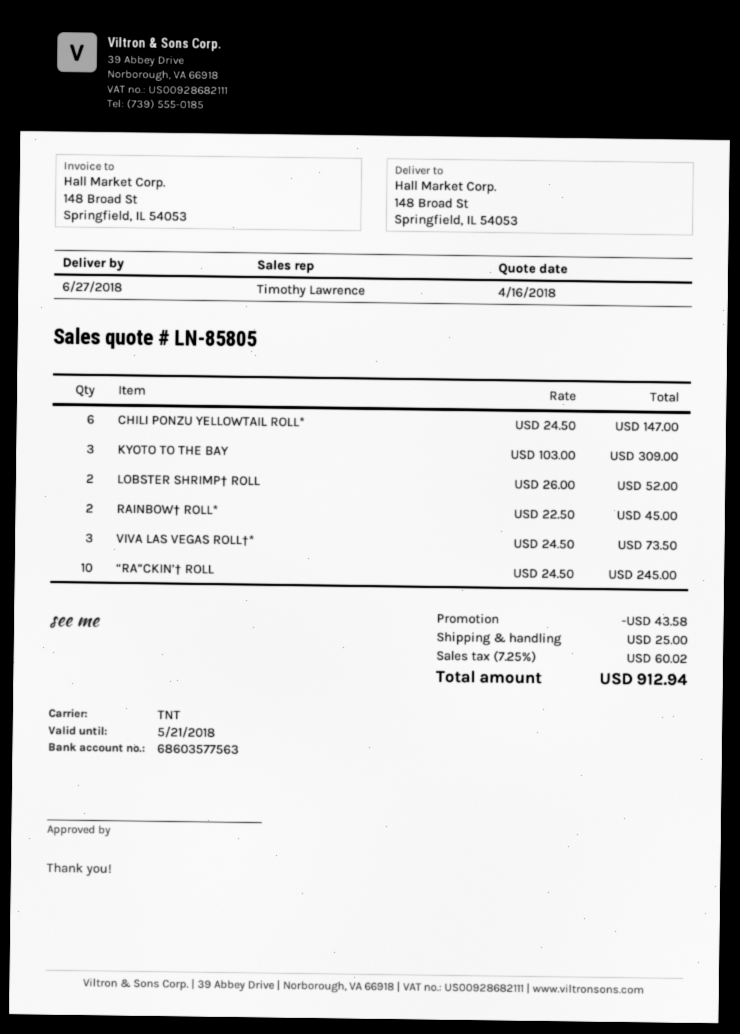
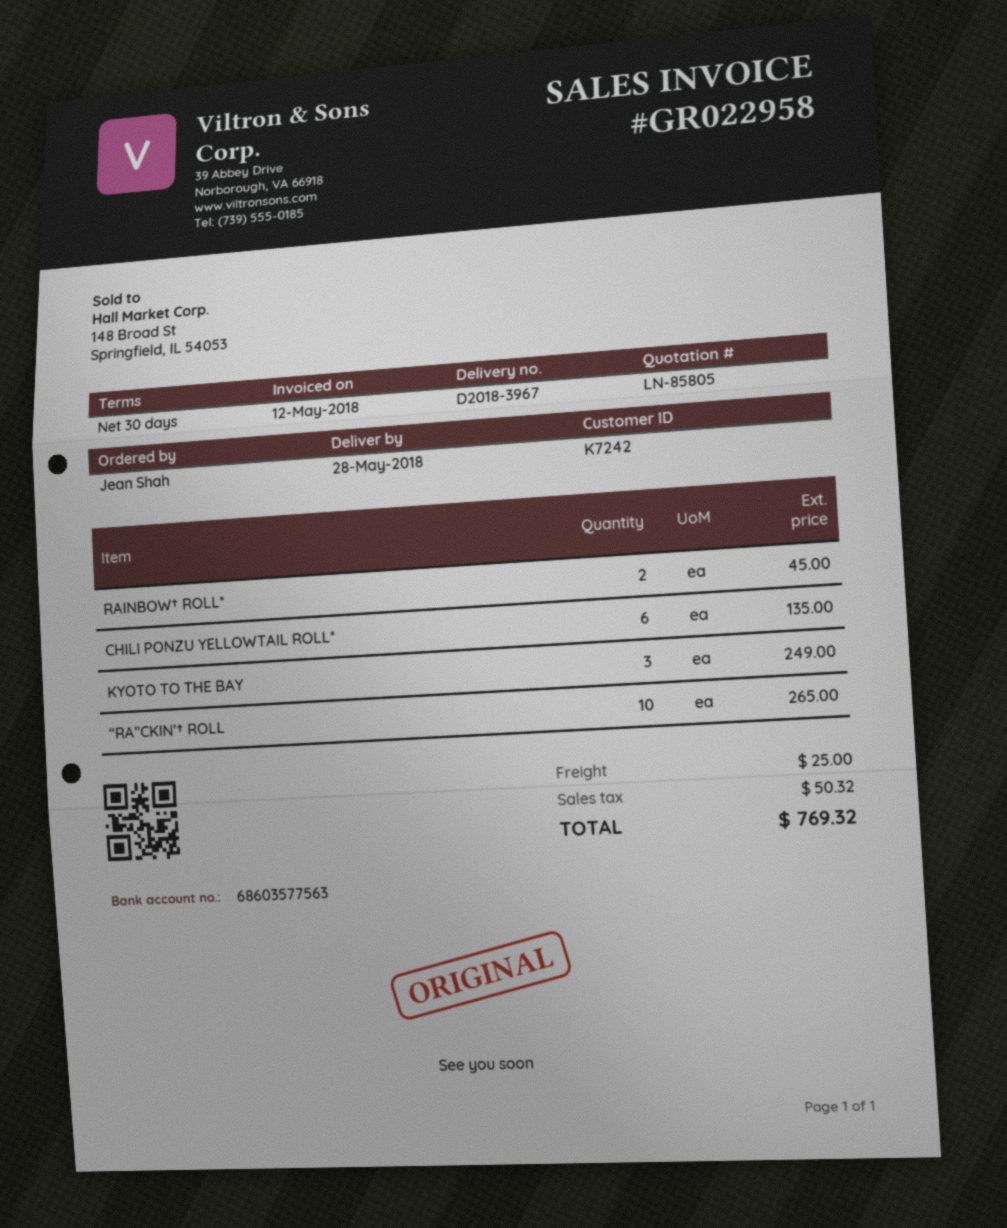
delivery date: 2018-06-27 -> 2018-05-28
CHILI PONZU YELLOWTAIL ROLL*: 6 for 147.00 -> 6 for 135.00
KYOTO TO THE BAY: 3 for 309.00 -> 3 for 249.00
LOBSTER SHRIMP† ROLL: 2 for 52.00 -> none
VIVA LAS VEGAS ROLL†*: 3 for 73.50 -> none
“RA”CKIN’† ROLL: 10 for 245.00 -> 10 for 265.00
discount: 43.58 -> none
tax: 60.02 -> 50.32
total: 912.94 -> 769.32

